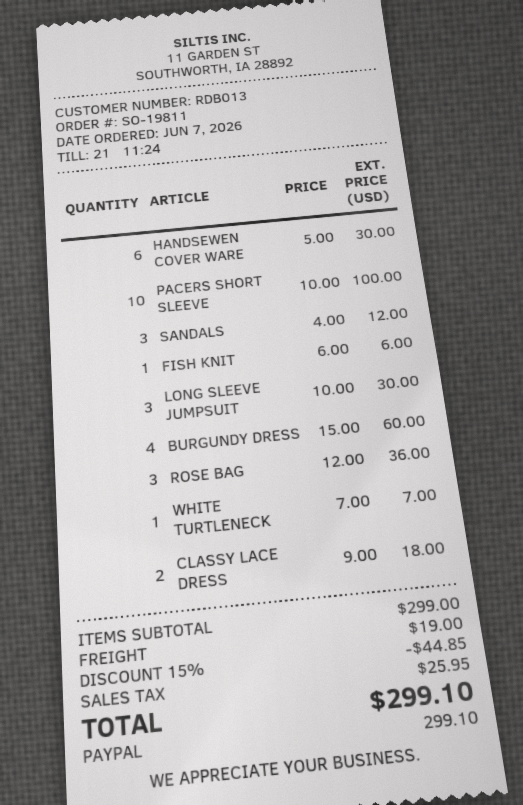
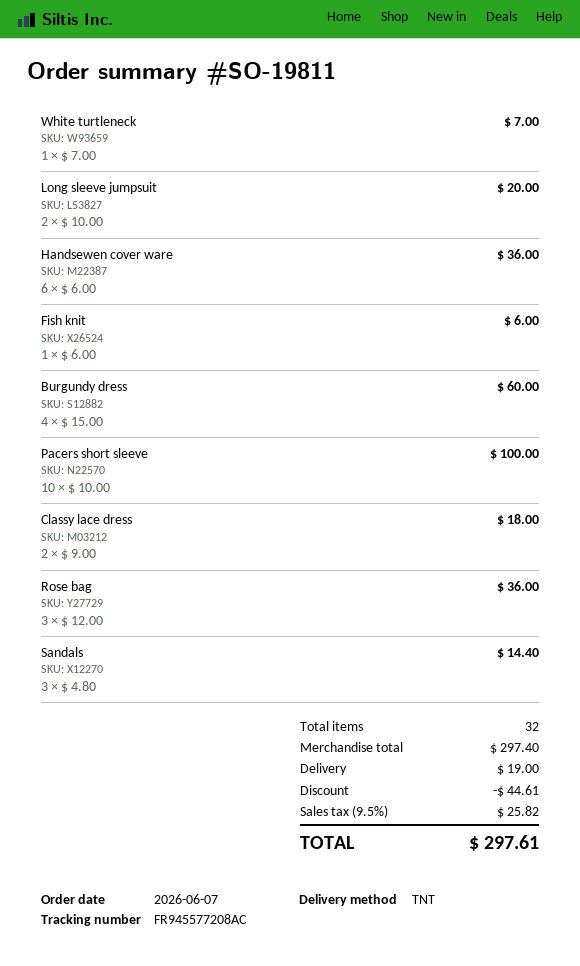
HANDSEWEN COVER WARE: 6 x 5.00 = 30.00 -> 6 x 6.00 = 36.00
SANDALS: 3 x 4.00 = 12.00 -> 3 x 4.80 = 14.40
LONG SLEEVE JUMPSUIT: 3 x 10.00 = 30.00 -> 2 x 10.00 = 20.00
subtotal: 299.00 -> 297.40
discount: 44.85 -> 44.61
tax: 25.95 -> 25.82
total: 299.10 -> 297.61

